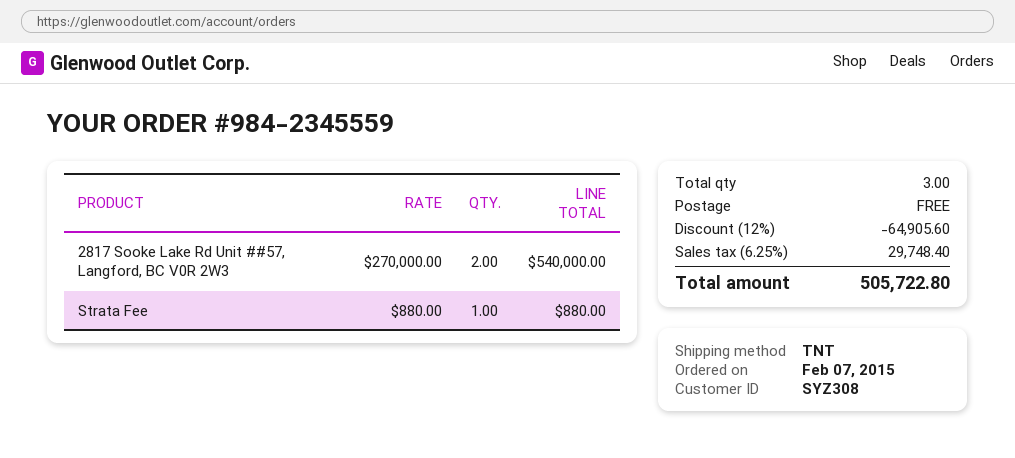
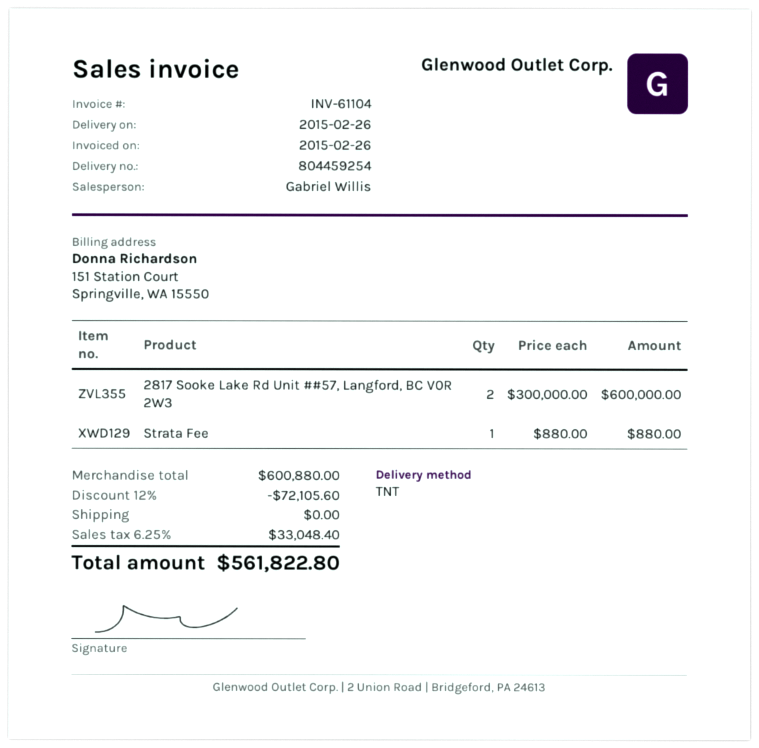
2817 Sooke Lake Rd Unit ##57, Langford, BC V0R 2W3: 2 x 270000.00 = 540000.00 -> 2 x 300000.00 = 600000.00
discount: 12% = 64905.60 -> 12% = 72105.60
tax: 6.25% = 29748.40 -> 6.25% = 33048.40
total: 505722.80 -> 561822.80

